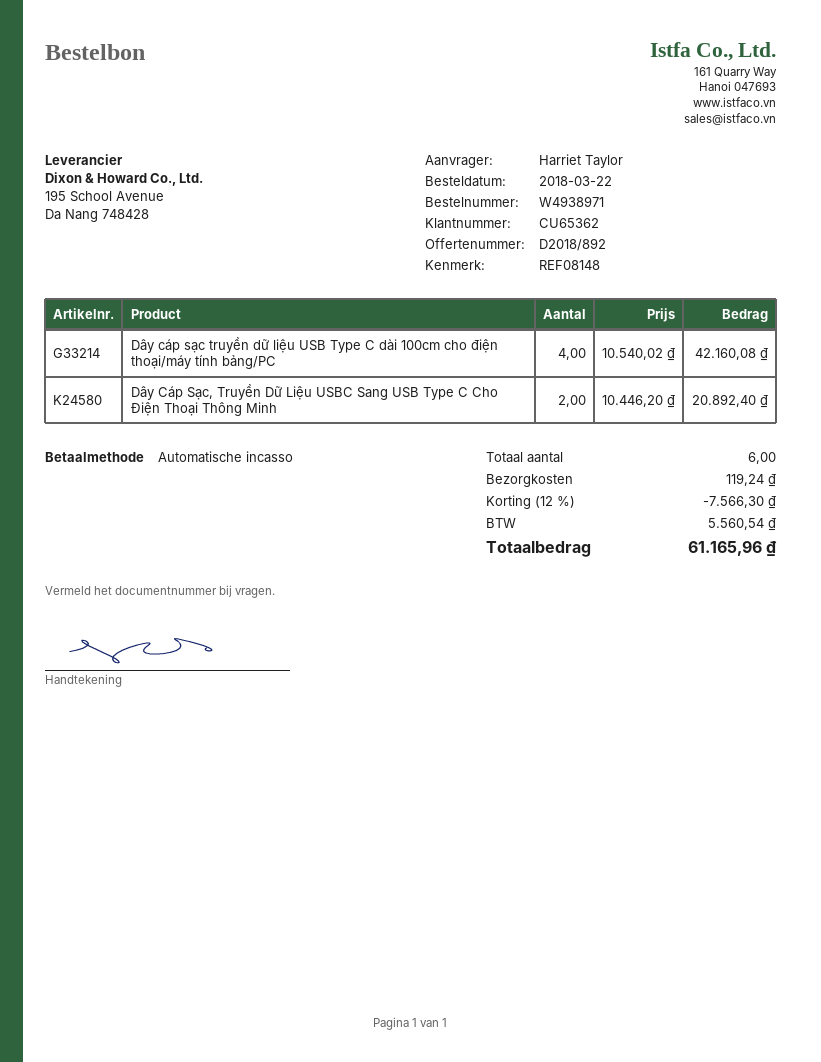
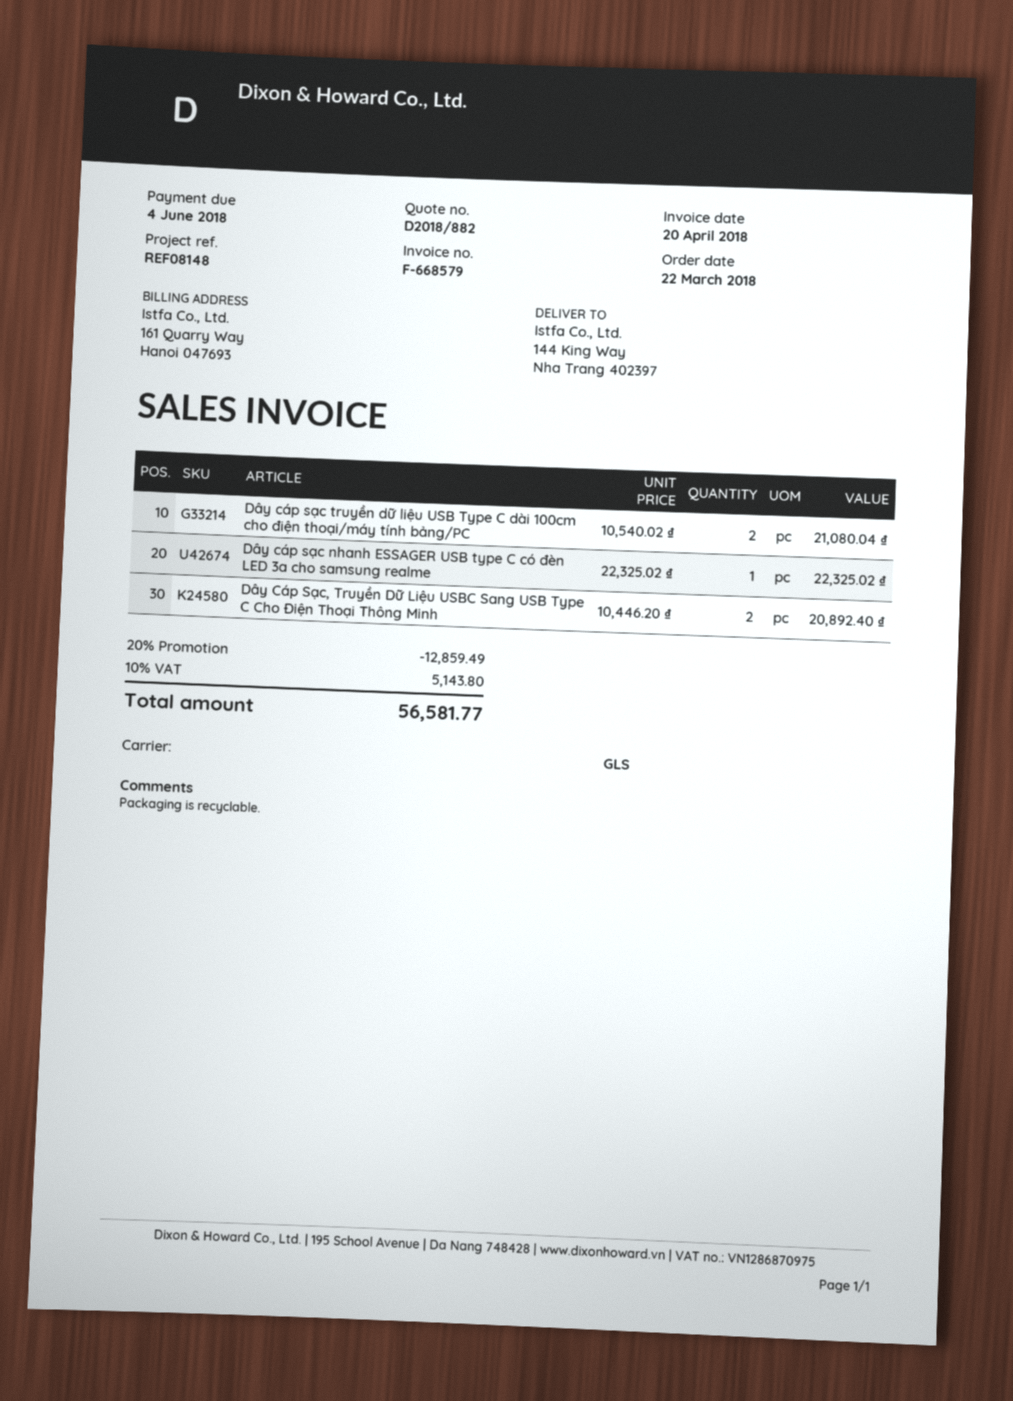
quote number: D2018/892 -> D2018/882
Dây cáp sạc truyền dữ liệu USB Type C dài 100cm cho điện thoại/máy tính bảng/PC: 4 x 10540.02 = 42160.08 -> 2 x 10540.02 = 21080.04
Dây cáp sạc nhanh ESSAGER USB type C có đèn LED 3a cho samsung realme: none -> 1 x 22325.02 = 22325.02
discount: 12% = 7566.30 -> 20% = 12859.49
shipping: 119.24 -> none
tax: 5560.54 -> 5143.80
total: 61165.96 -> 56581.77

